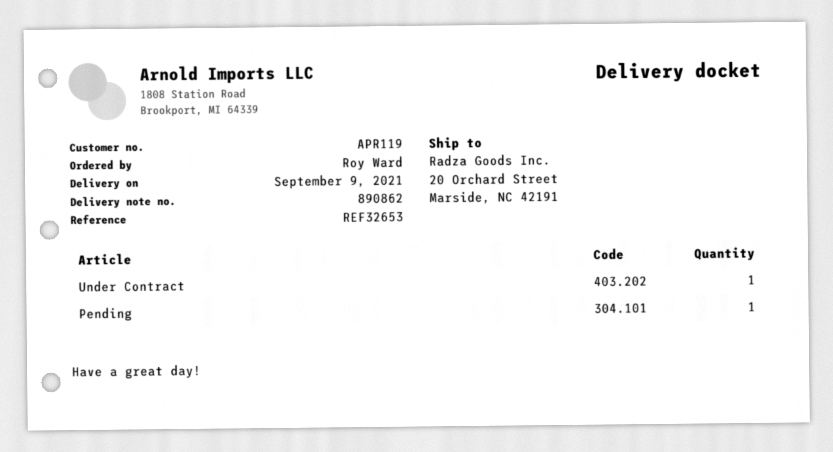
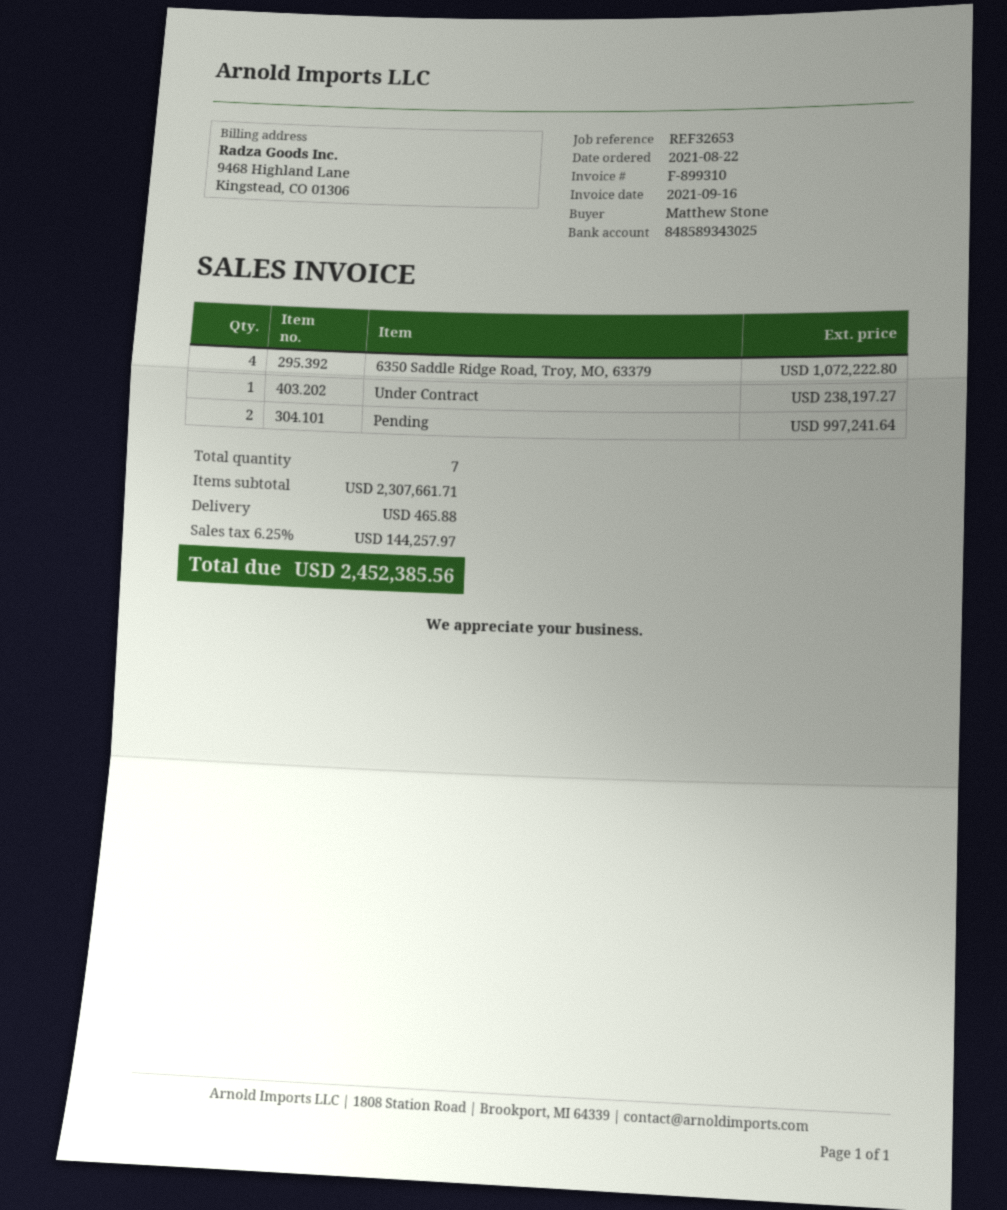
ordered by: Roy Ward -> Matthew Stone
Pending: 1 -> 2
6350 Saddle Ridge Road, Troy, MO, 63379: none -> 4

